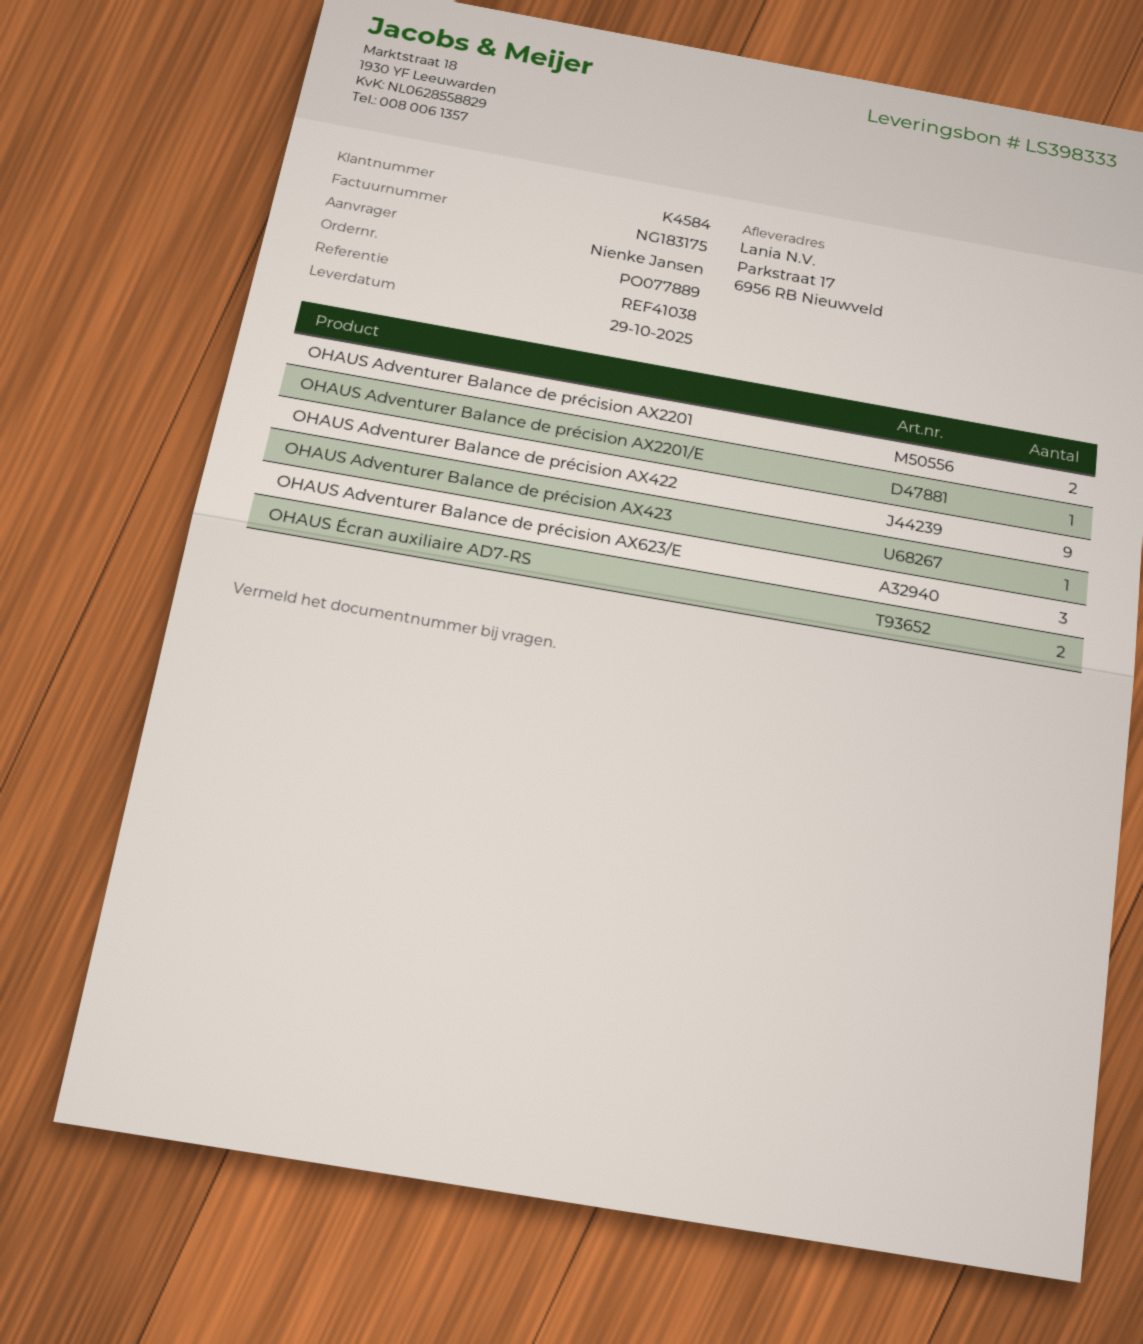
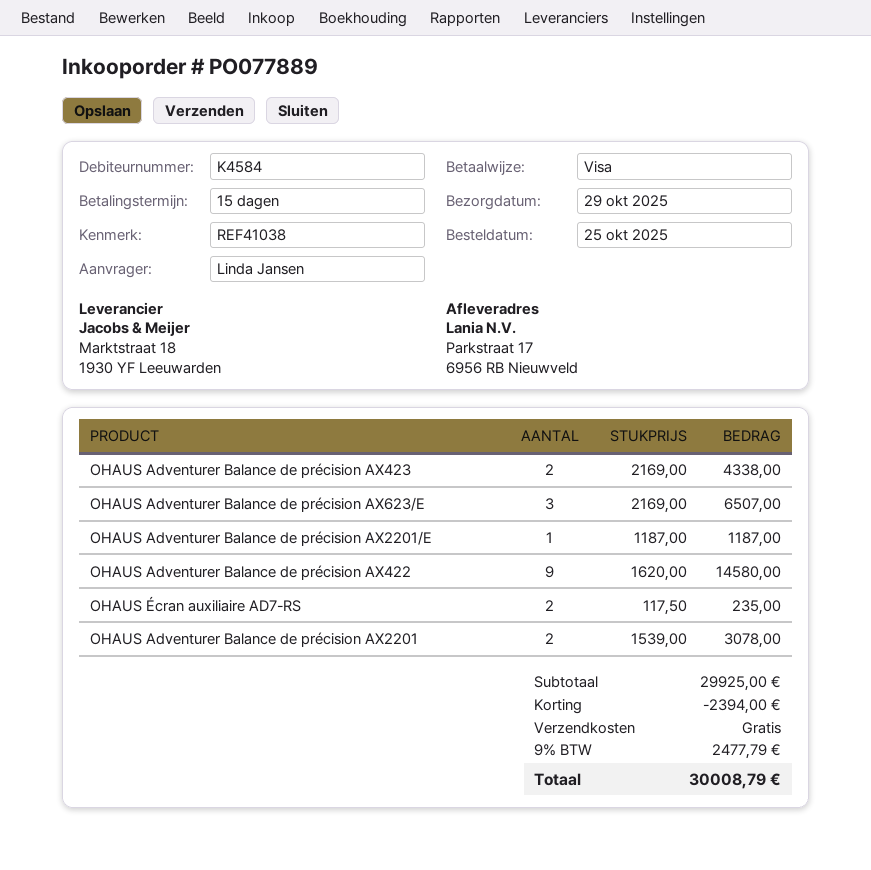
ordered by: Nienke Jansen -> Linda Jansen
OHAUS Adventurer Balance de précision AX423: 1 -> 2

